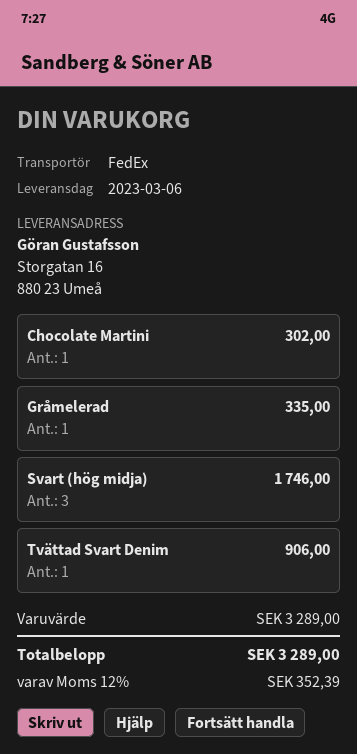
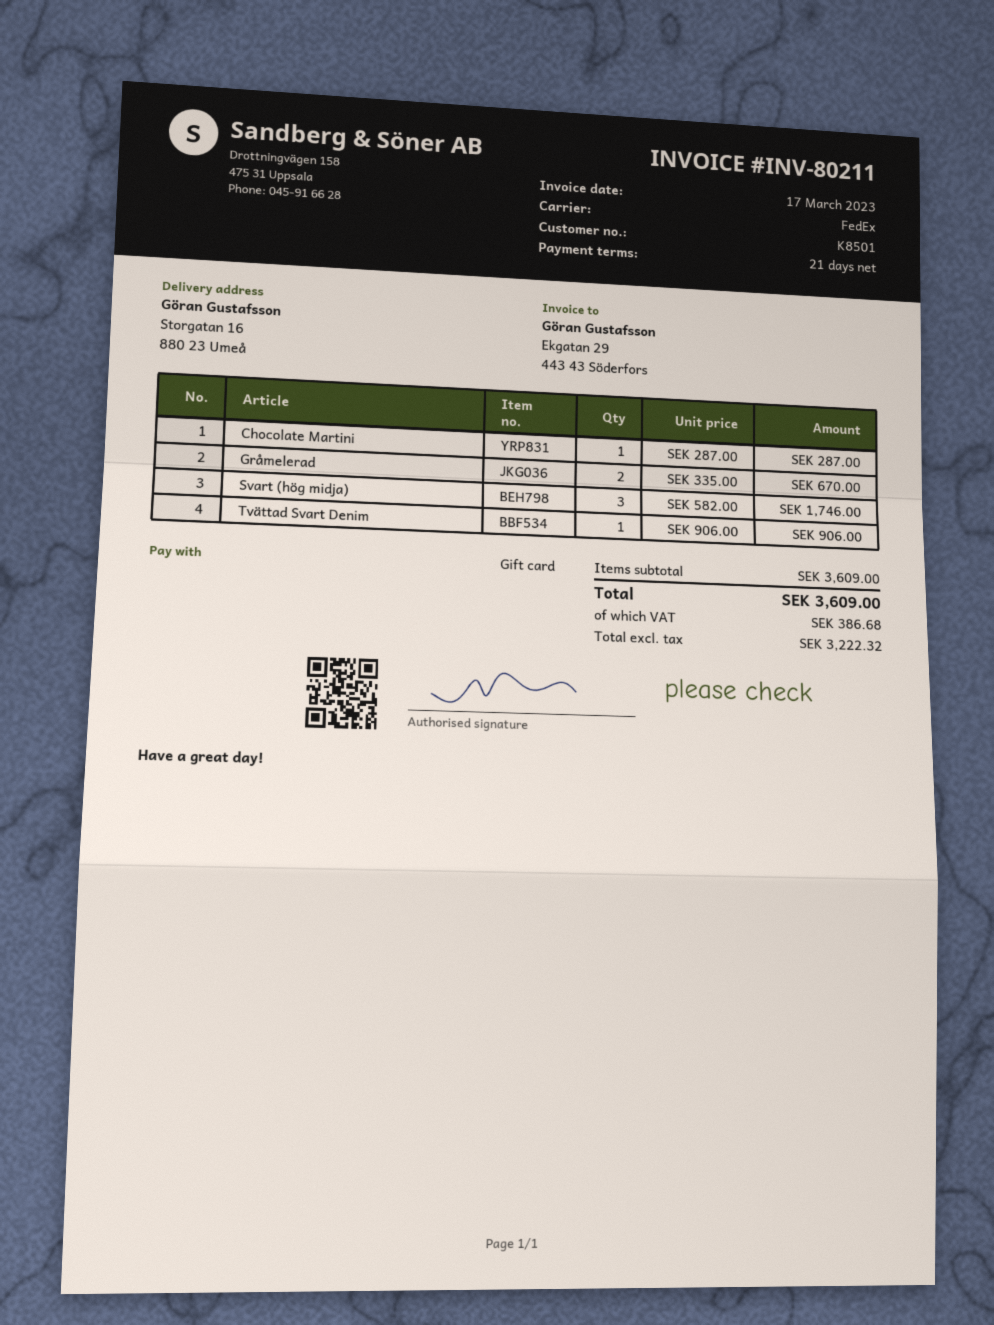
Chocolate Martini: 1 for 302.00 -> 1 for 287.00
Gråmelerad: 1 for 335.00 -> 2 for 670.00
subtotal: 3289.00 -> 3609.00
tax: 352.39 -> 386.68
total: 3289.00 -> 3609.00

